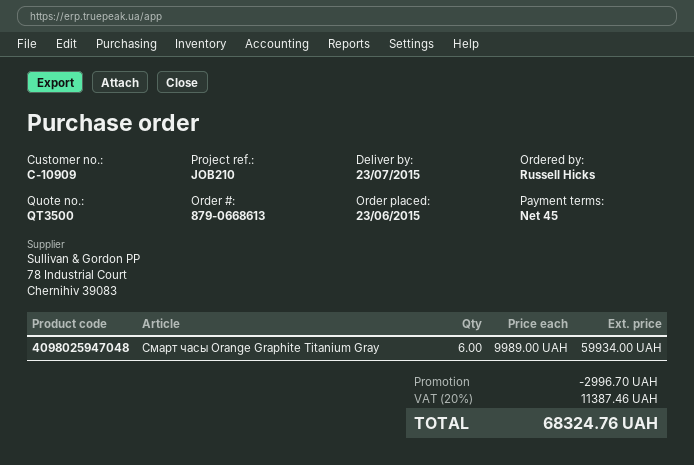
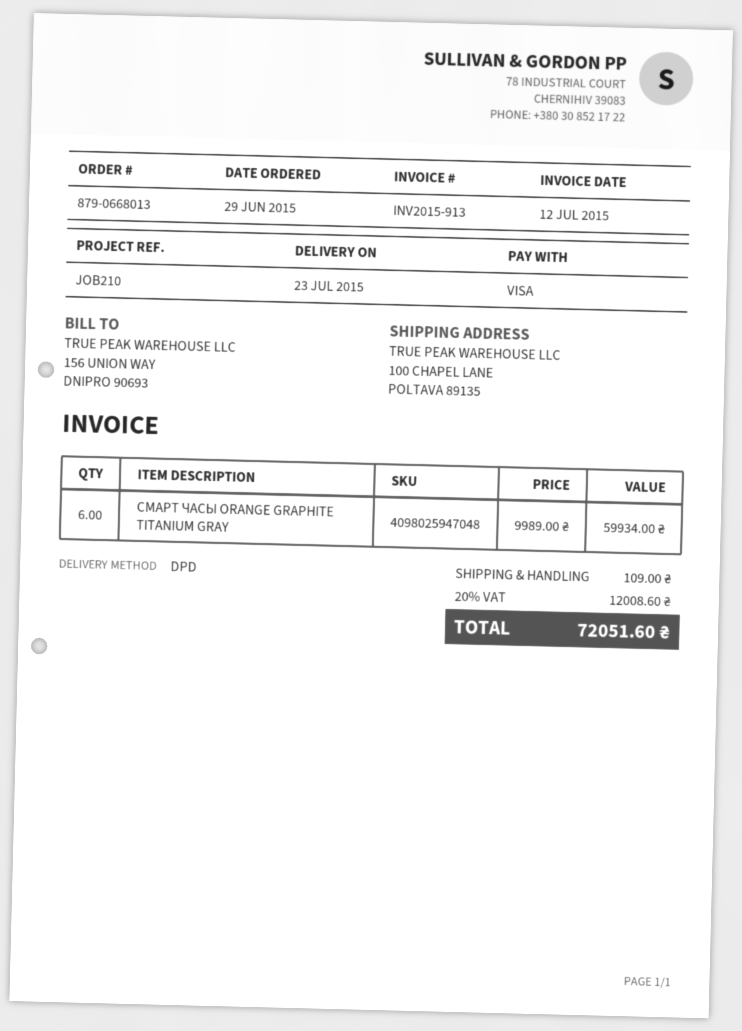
order number: 879-0668613 -> 879-0668013
order date: 2015-06-23 -> 2015-06-29
discount: 2996.70 -> none
shipping: none -> 109.00
tax: 20% = 11387.46 -> 20% = 12008.60
total: 68324.76 -> 72051.60

